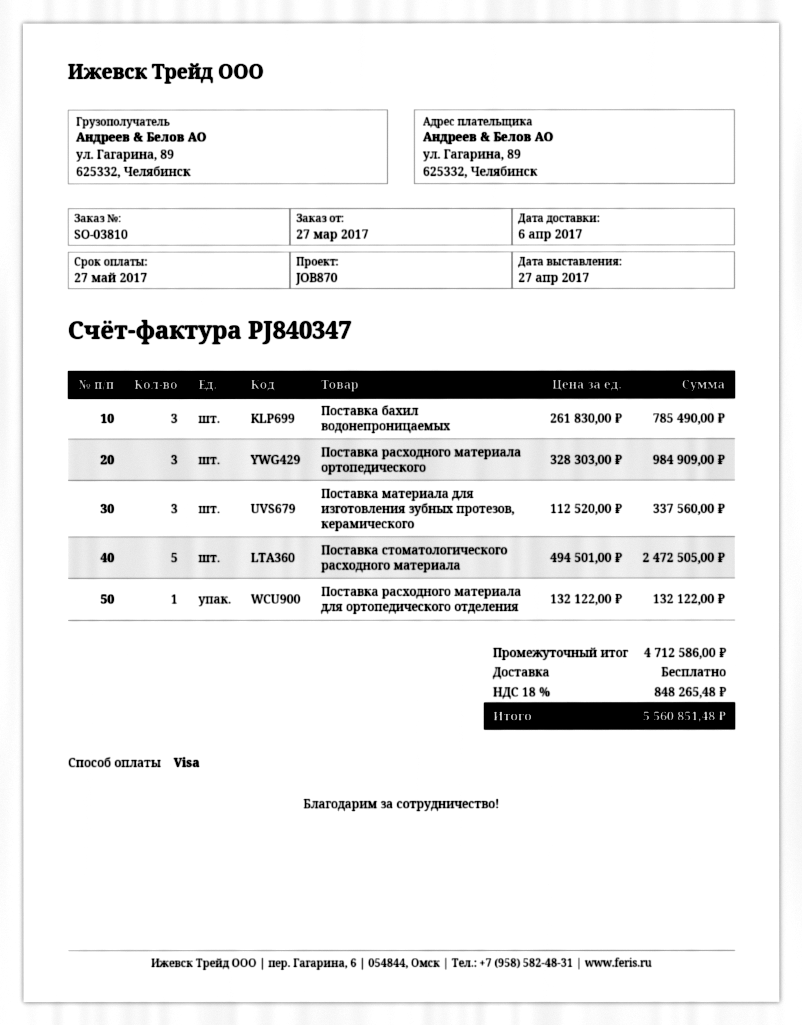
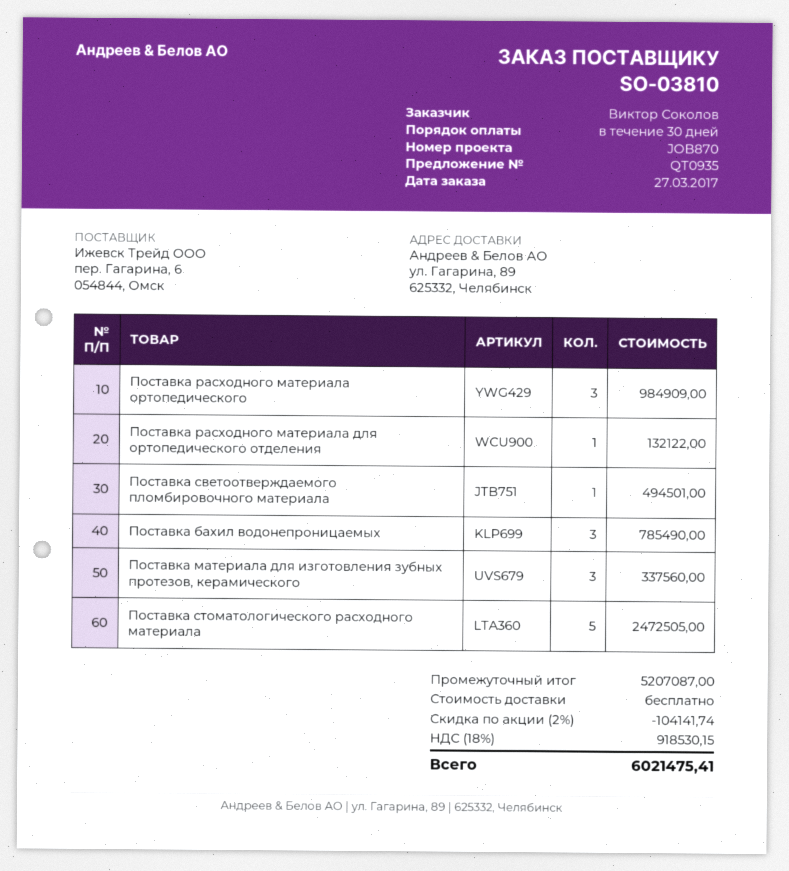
Поставка светоотверждаемого пломбировочного материала: none -> 1 for 494501.00
subtotal: 4712586.00 -> 5207087.00
discount: none -> 2% = 104141.74
tax: 18% = 848265.48 -> 18% = 918530.15
total: 5560851.48 -> 6021475.41

